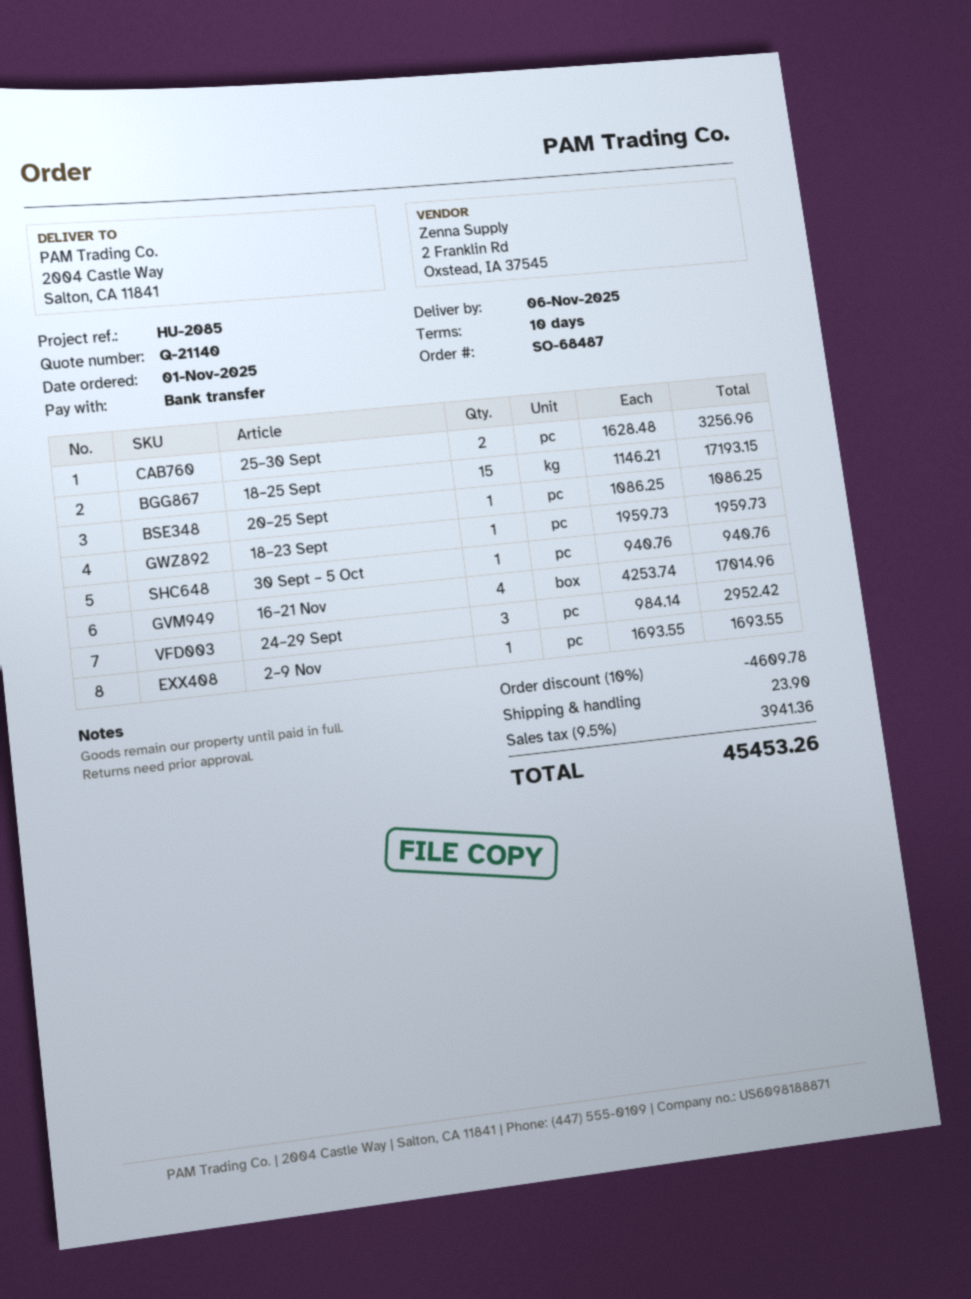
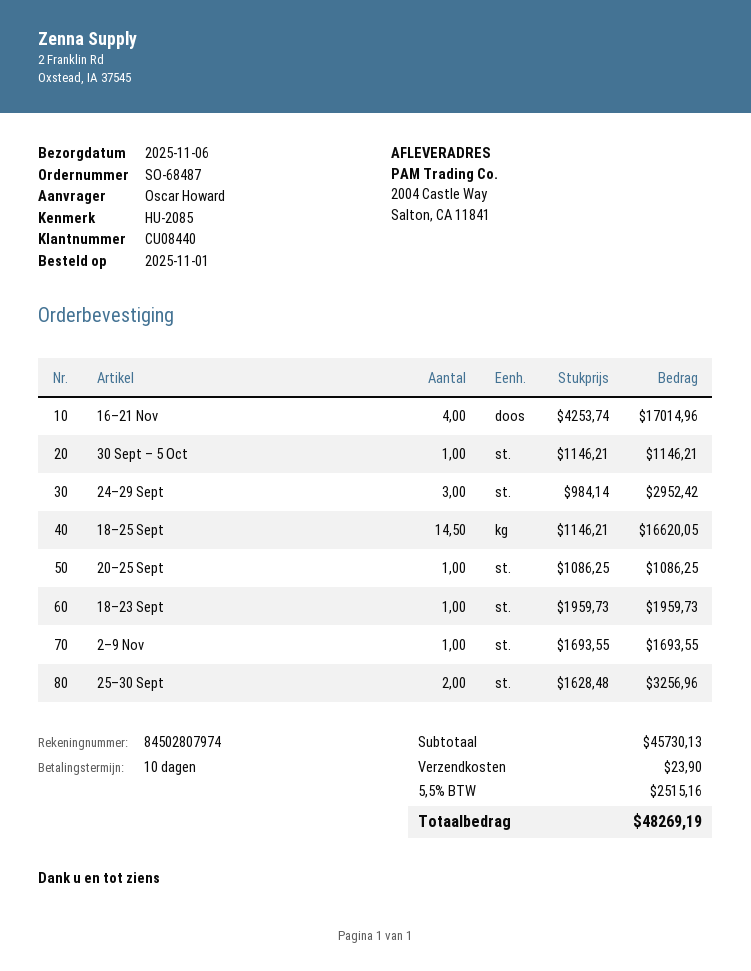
18–25 Sept: 15 x 1146.21 = 17193.15 -> 14.5 x 1146.21 = 16620.05
30 Sept – 5 Oct: 1 x 940.76 = 940.76 -> 1 x 1146.21 = 1146.21
discount: 10% = 4609.78 -> none
tax: 9.5% = 3941.36 -> 5.5% = 2515.16
total: 45453.26 -> 48269.19

